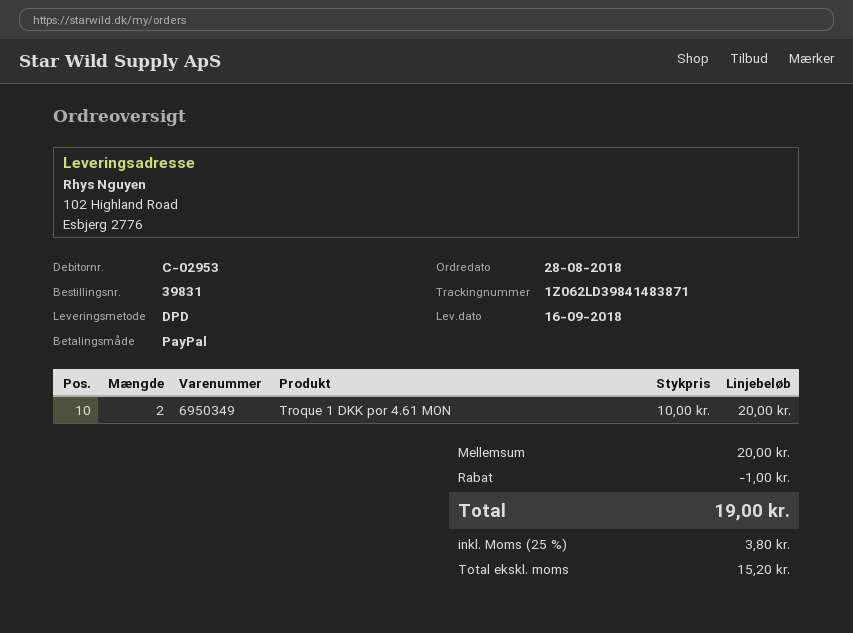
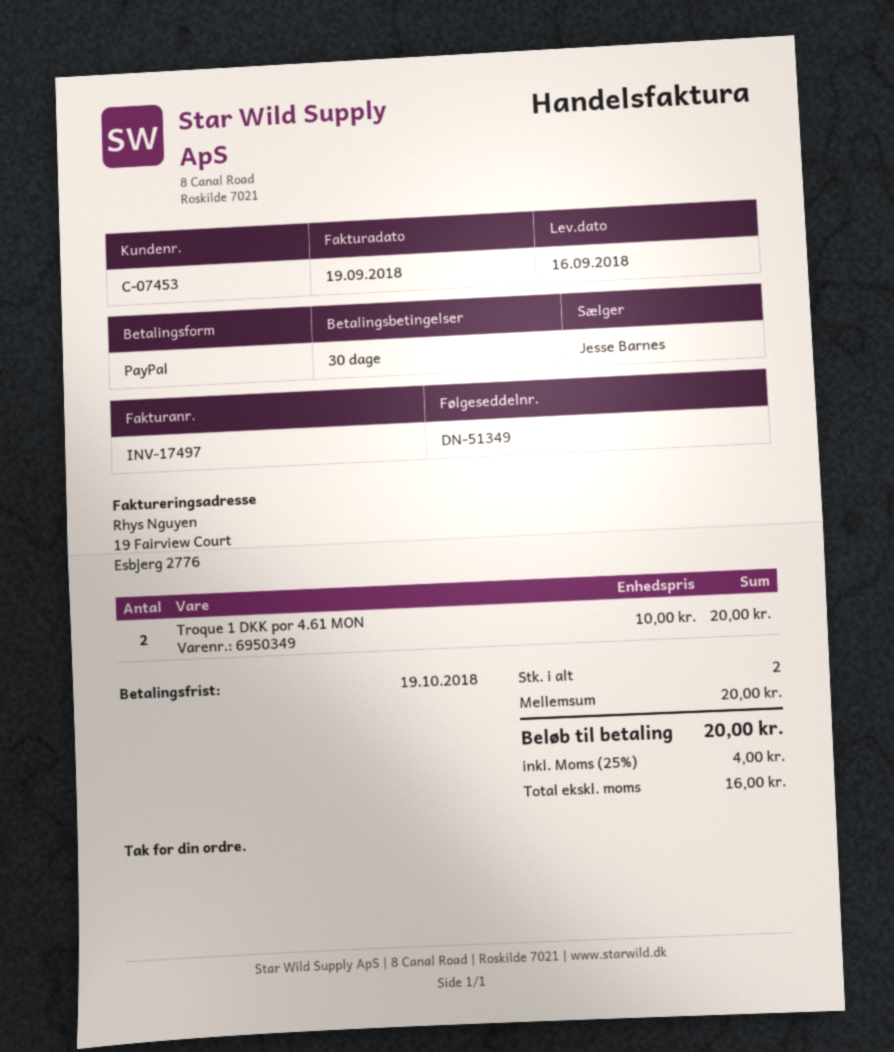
customer number: C-02953 -> C-07453
discount: 1.00 -> none
net: 15.20 -> 16.00
tax: 25% = 3.80 -> 25% = 4.00
total: 19.00 -> 20.00

